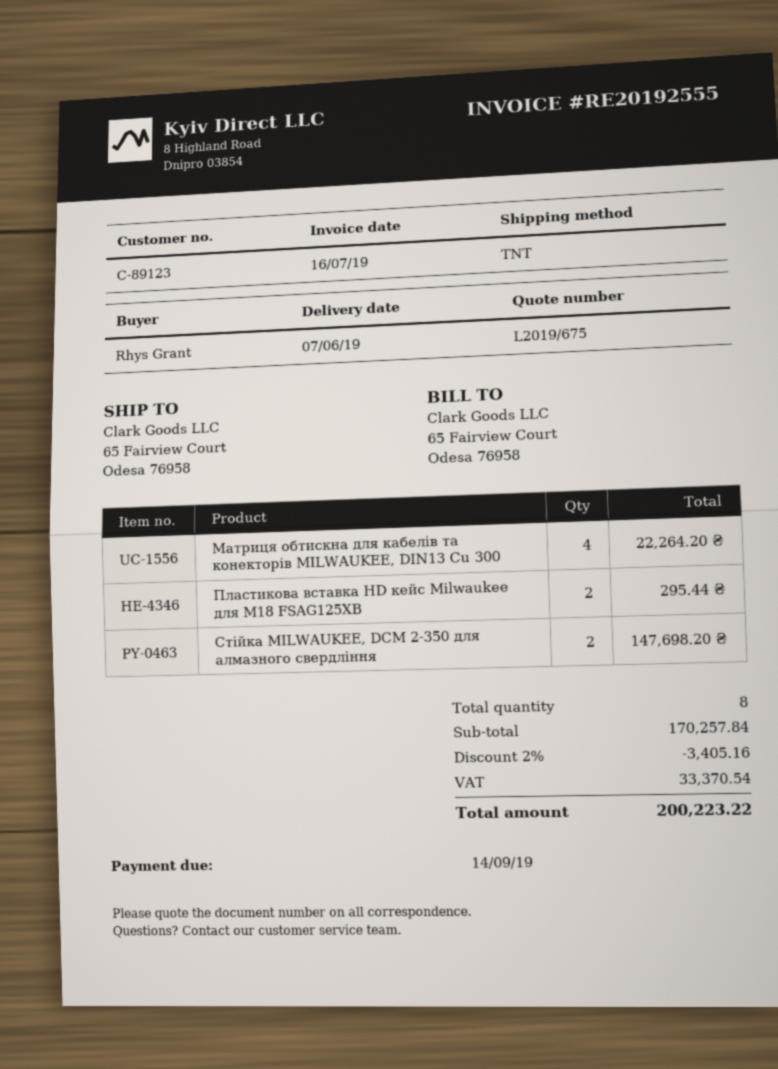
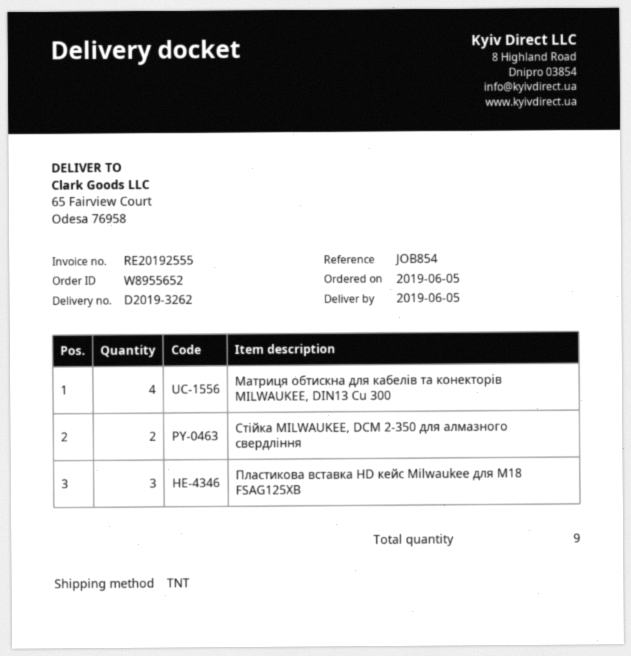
delivery date: 2019-06-07 -> 2019-06-05
Пластикова вставка HD кейс Milwaukee для M18 FSAG125XB: 2 -> 3
total quantity: 8 -> 9

